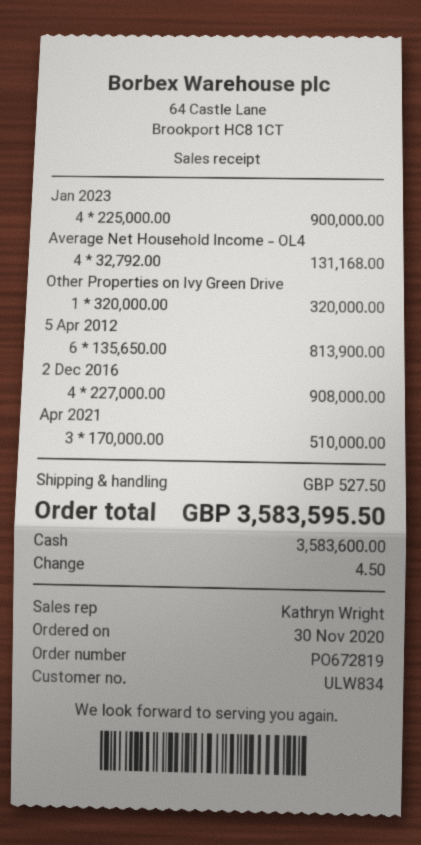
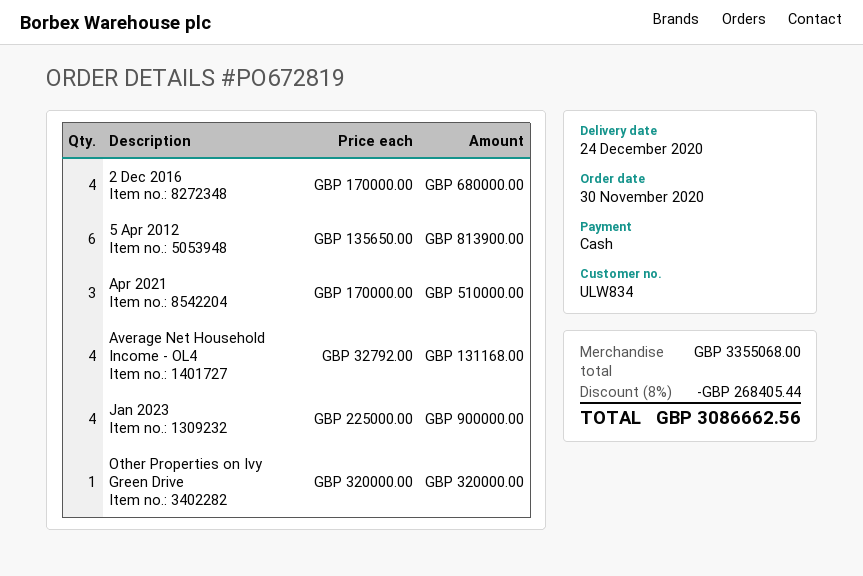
2 Dec 2016: 4 x 227000.00 = 908000.00 -> 4 x 170000.00 = 680000.00
discount: none -> 8% = 268405.44
shipping: 527.50 -> none
total: 3583595.50 -> 3086662.56

